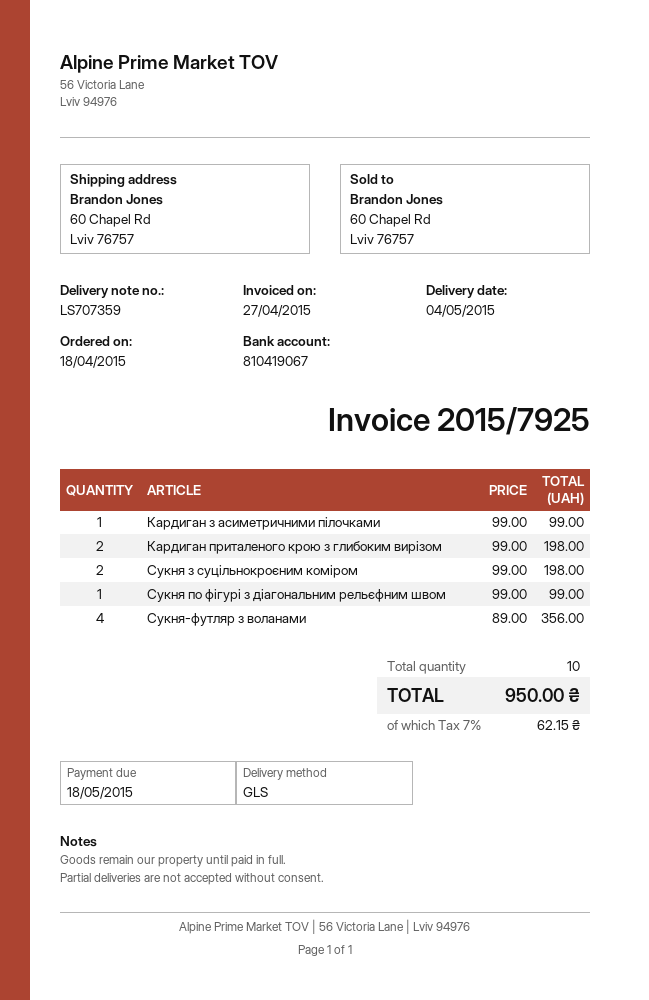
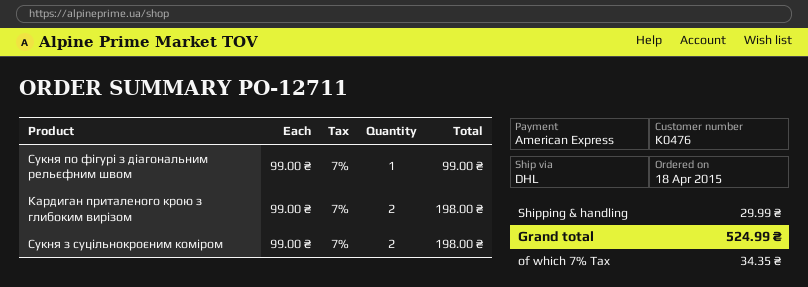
shipping method: GLS -> DHL
Кардиган з асиметричними пілочками: 1 x 99.00 = 99.00 -> none
Сукня-футляр з воланами: 4 x 89.00 = 356.00 -> none
shipping: none -> 29.99
tax: 7% = 62.15 -> 7% = 34.35
total: 950.00 -> 524.99

